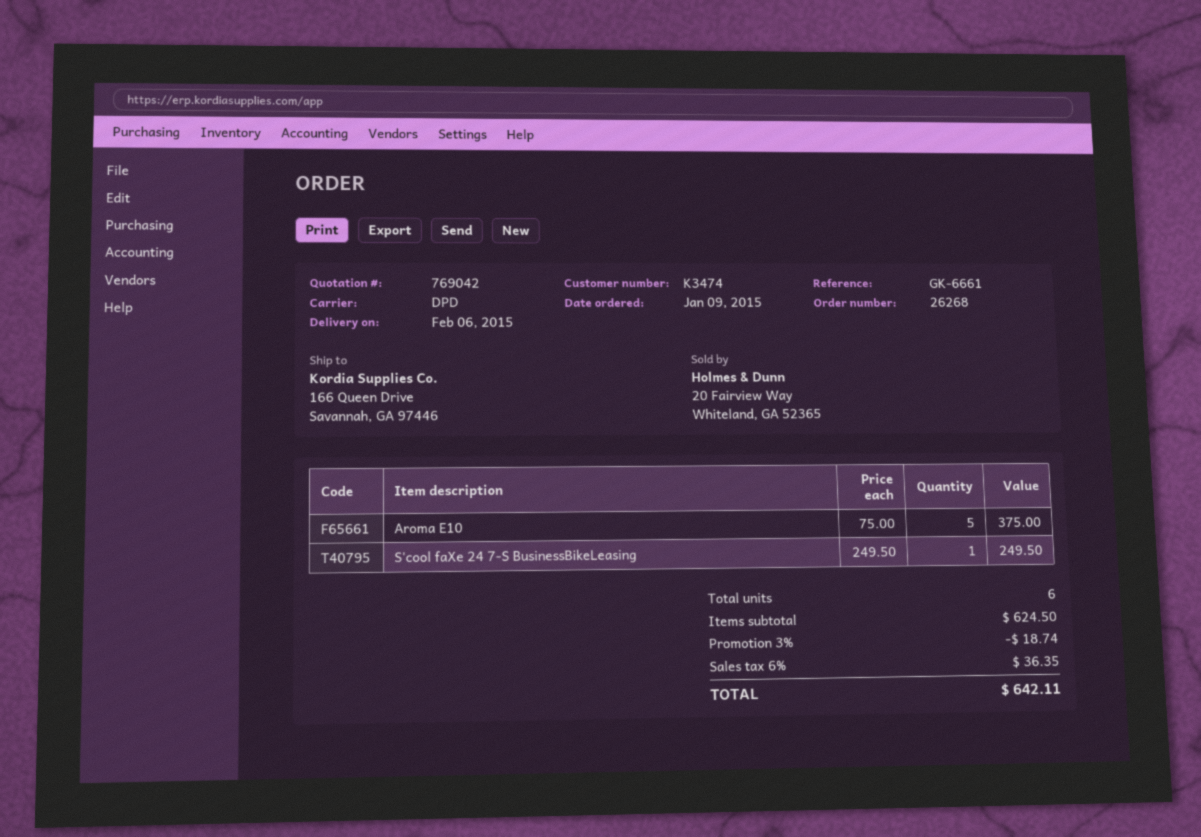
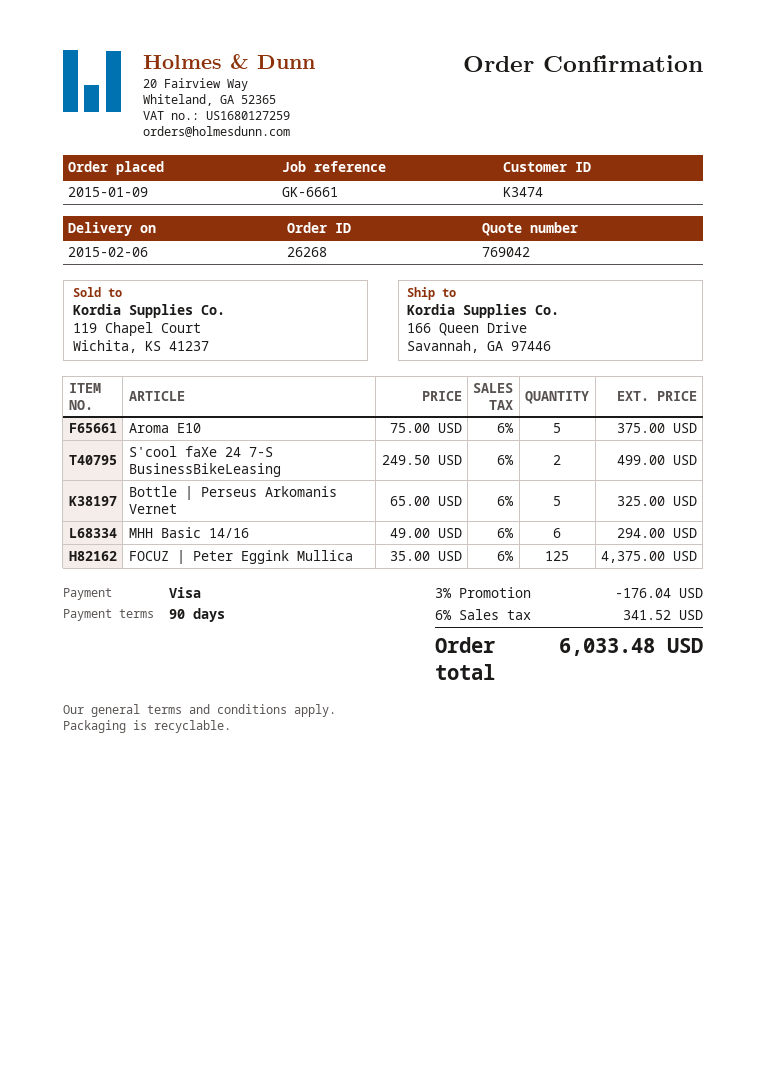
S'cool faXe 24 7-S BusinessBikeLeasing: 1 x 249.50 = 249.50 -> 2 x 249.50 = 499.00
Bottle | Perseus Arkomanis Vernet: none -> 5 x 65.00 = 325.00
MHH Basic 14/16: none -> 6 x 49.00 = 294.00
FOCUZ | Peter Eggink Mullica: none -> 125 x 35.00 = 4375.00
discount: 3% = 18.74 -> 3% = 176.04
tax: 6% = 36.35 -> 6% = 341.52
total: 642.11 -> 6033.48

